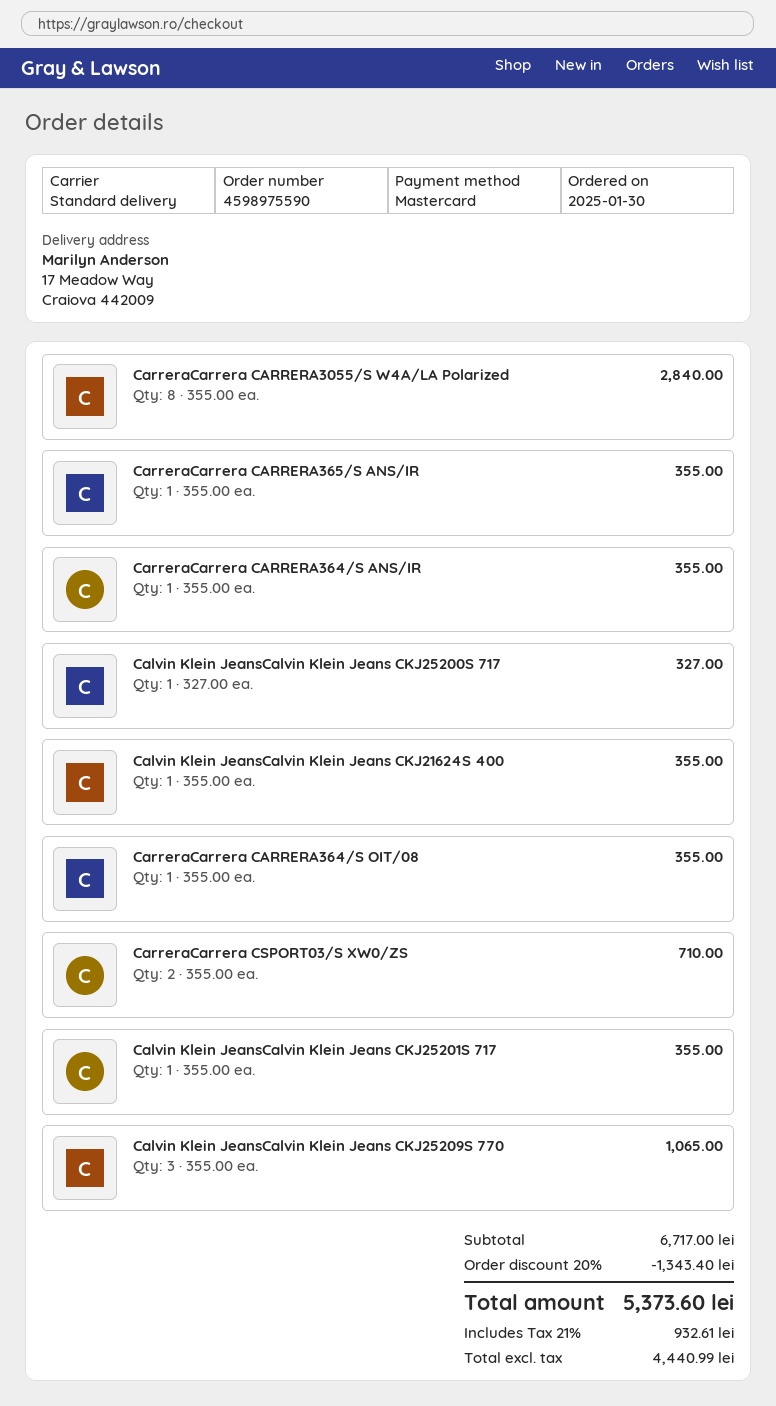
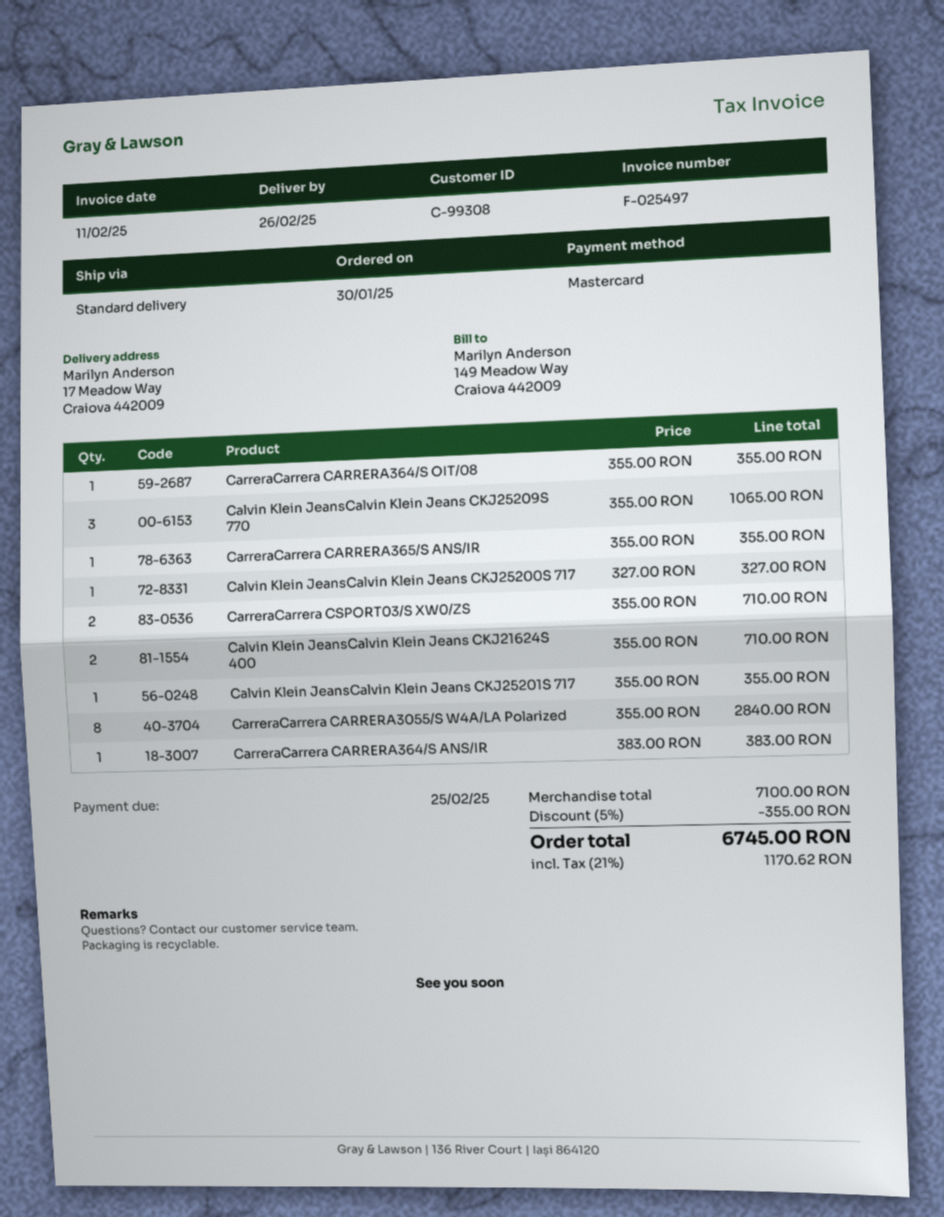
CarreraCarrera CARRERA364/S ANS/IR: 1 x 355.00 = 355.00 -> 1 x 383.00 = 383.00
Calvin Klein JeansCalvin Klein Jeans CKJ21624S 400: 1 x 355.00 = 355.00 -> 2 x 355.00 = 710.00
subtotal: 6717.00 -> 7100.00
discount: 20% = 1343.40 -> 5% = 355.00
tax: 21% = 932.61 -> 21% = 1170.62
total: 5373.60 -> 6745.00

